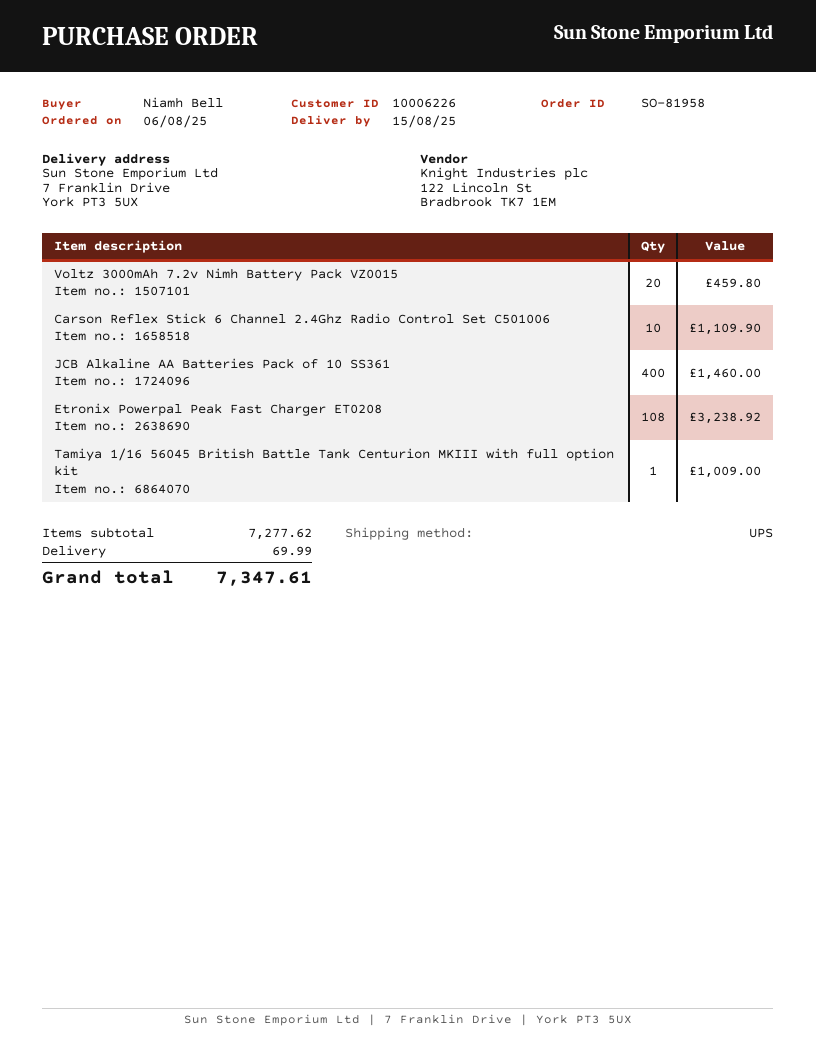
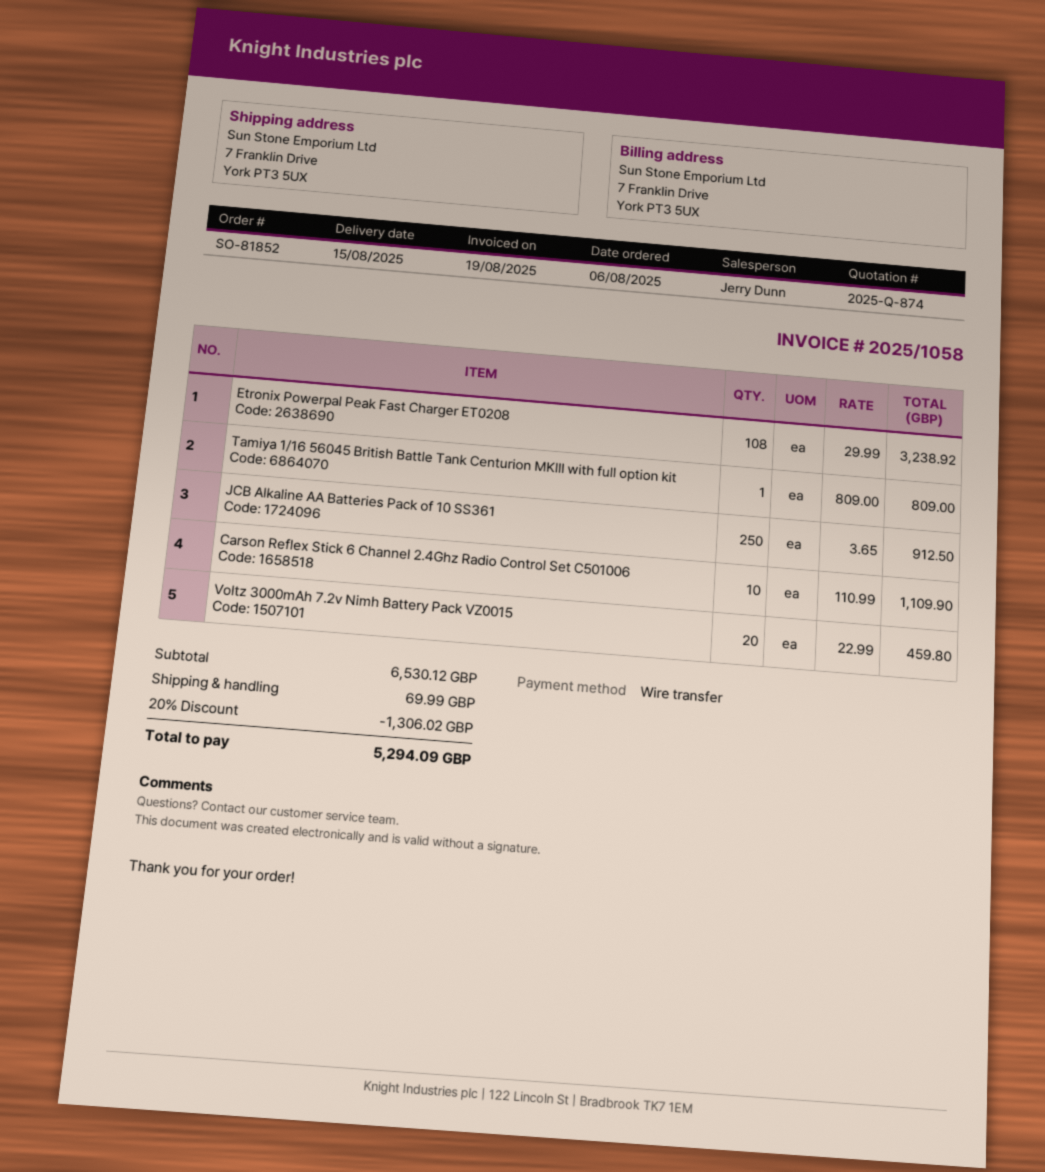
order number: SO-81958 -> SO-81852
JCB Alkaline AA Batteries Pack of 10 SS361: 400 for 1460.00 -> 250 for 912.50
Tamiya 1/16 56045 British Battle Tank Centurion MKIII with full option kit: 1 for 1009.00 -> 1 for 809.00
subtotal: 7277.62 -> 6530.12
discount: none -> 20% = 1306.02
total: 7347.61 -> 5294.09

